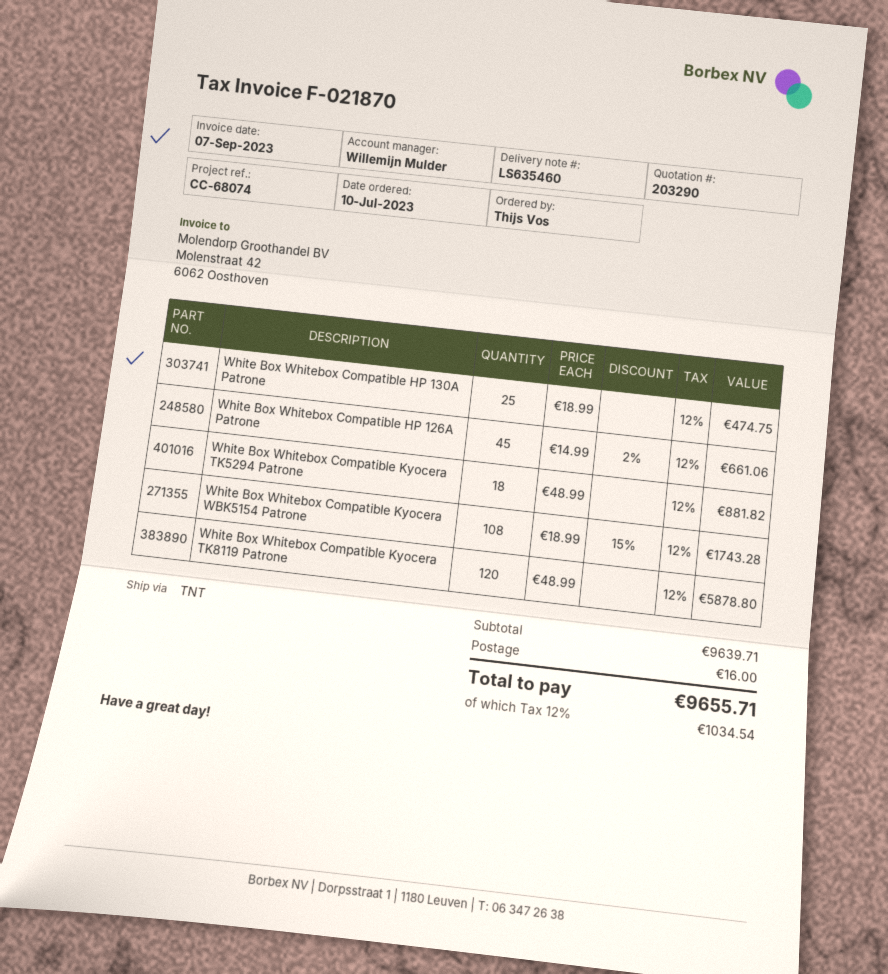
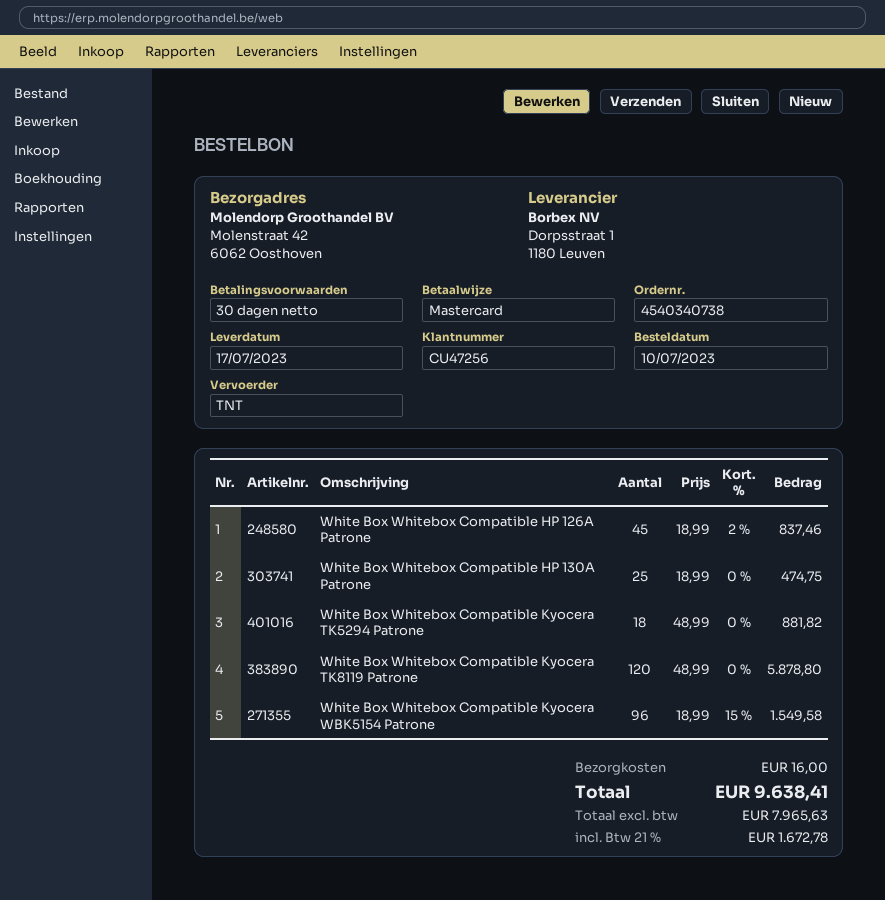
White Box Whitebox Compatible HP 126A Patrone: 45 x 14.99 - 2% = 661.06 -> 45 x 18.99 - 2% = 837.46
White Box Whitebox Compatible Kyocera WBK5154 Patrone: 108 x 18.99 - 15% = 1743.28 -> 96 x 18.99 - 15% = 1549.58
tax: 12% = 1034.54 -> 21% = 1672.78
total: 9655.71 -> 9638.41

